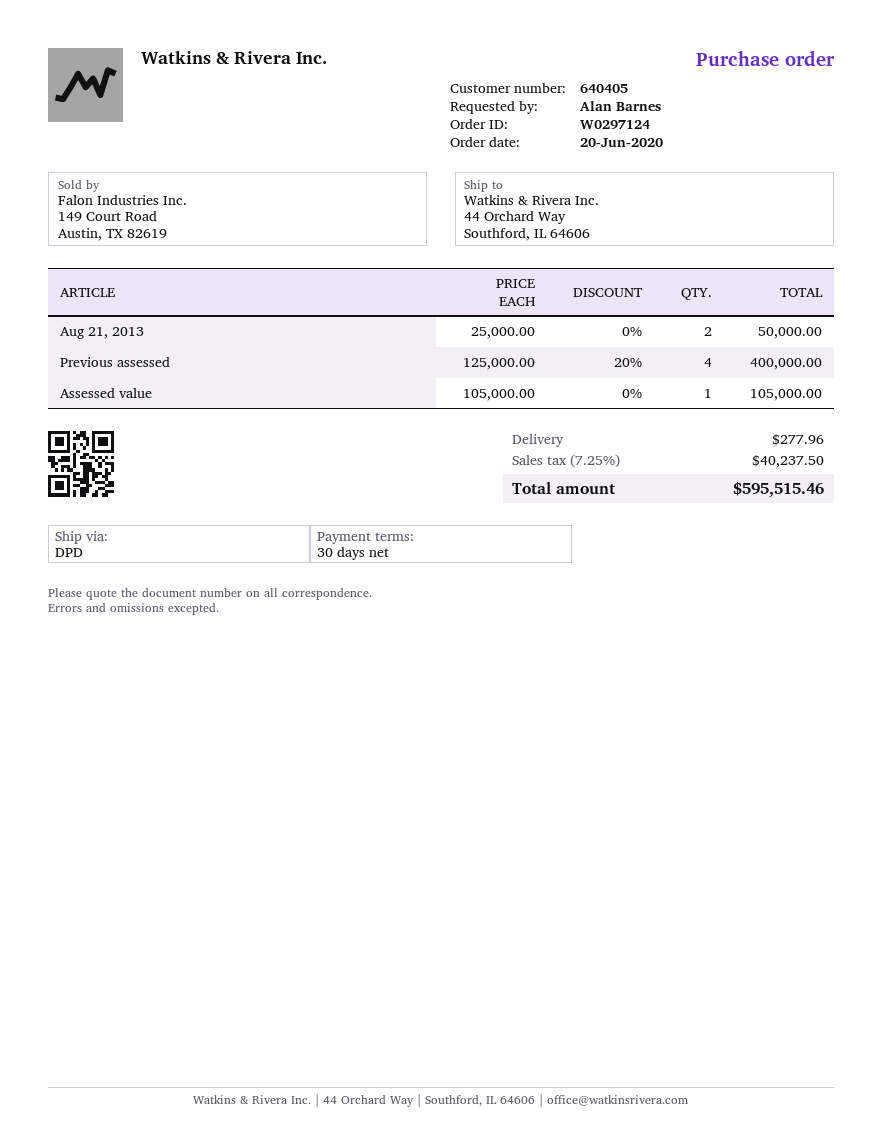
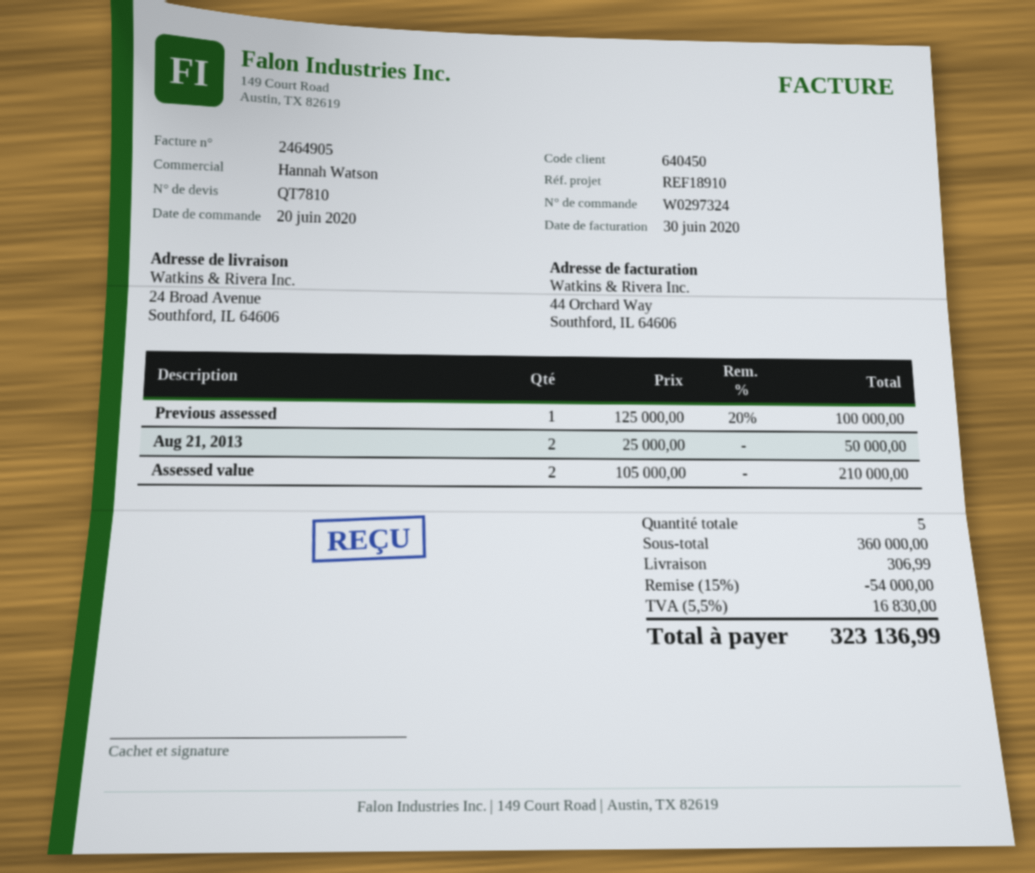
order number: W0297124 -> W0297324
customer number: 640405 -> 640450
ship to: 44 Orchard Way, Southford, IL 64606 -> 24 Broad Avenue, Southford, IL 64606
Previous assessed: 4 x 125000.00 - 20% = 400000.00 -> 1 x 125000.00 - 20% = 100000.00
Assessed value: 1 x 105000.00 = 105000.00 -> 2 x 105000.00 = 210000.00
discount: none -> 15% = 54000.00
shipping: 277.96 -> 306.99
tax: 7.25% = 40237.50 -> 5.5% = 16830.00
total: 595515.46 -> 323136.99

